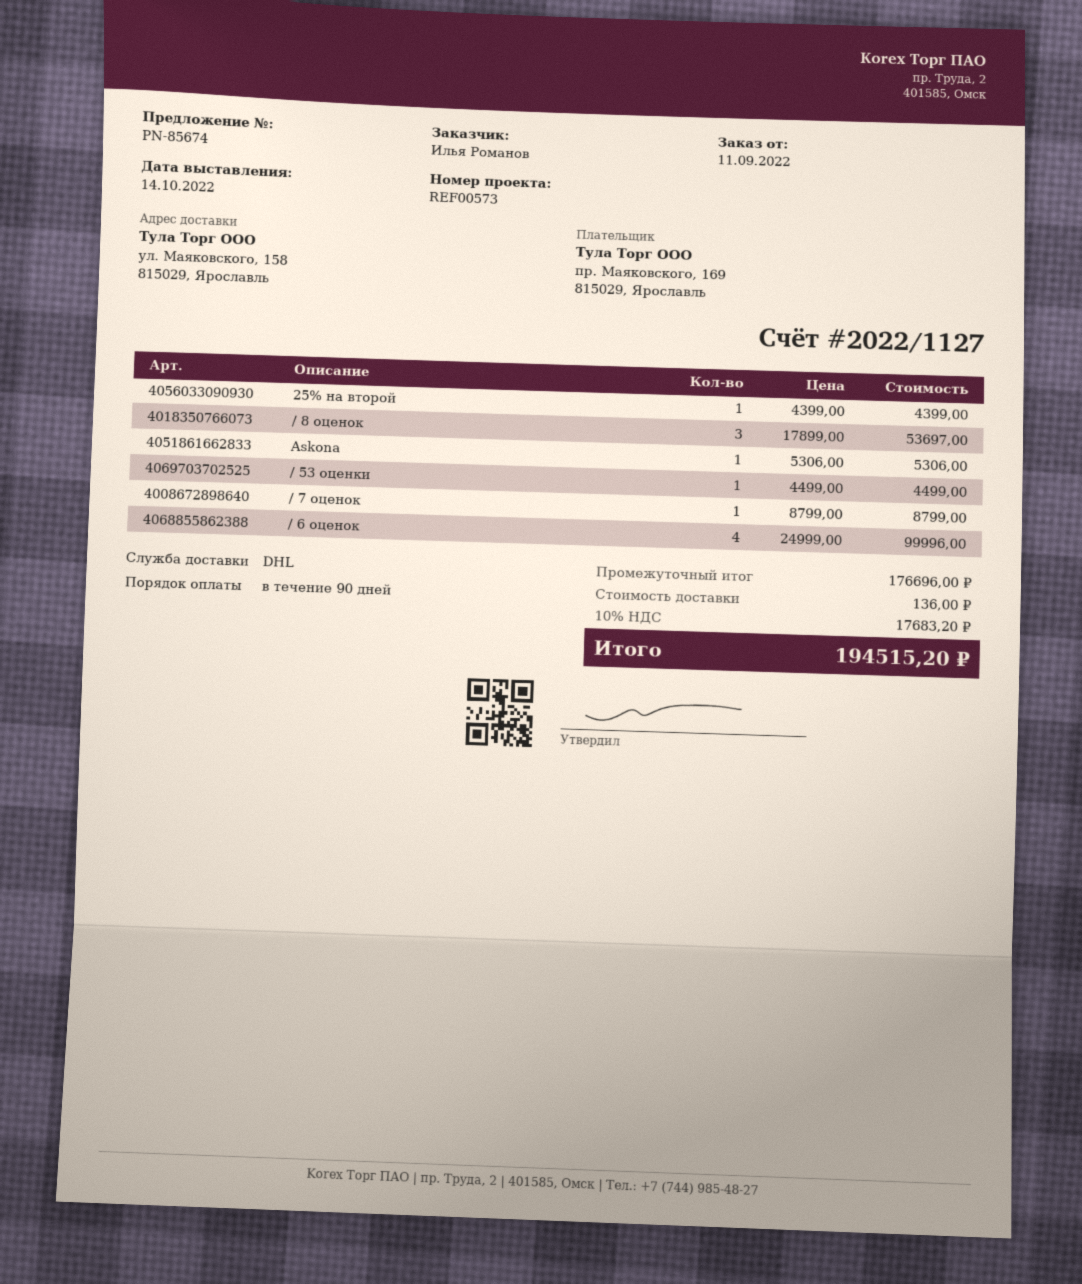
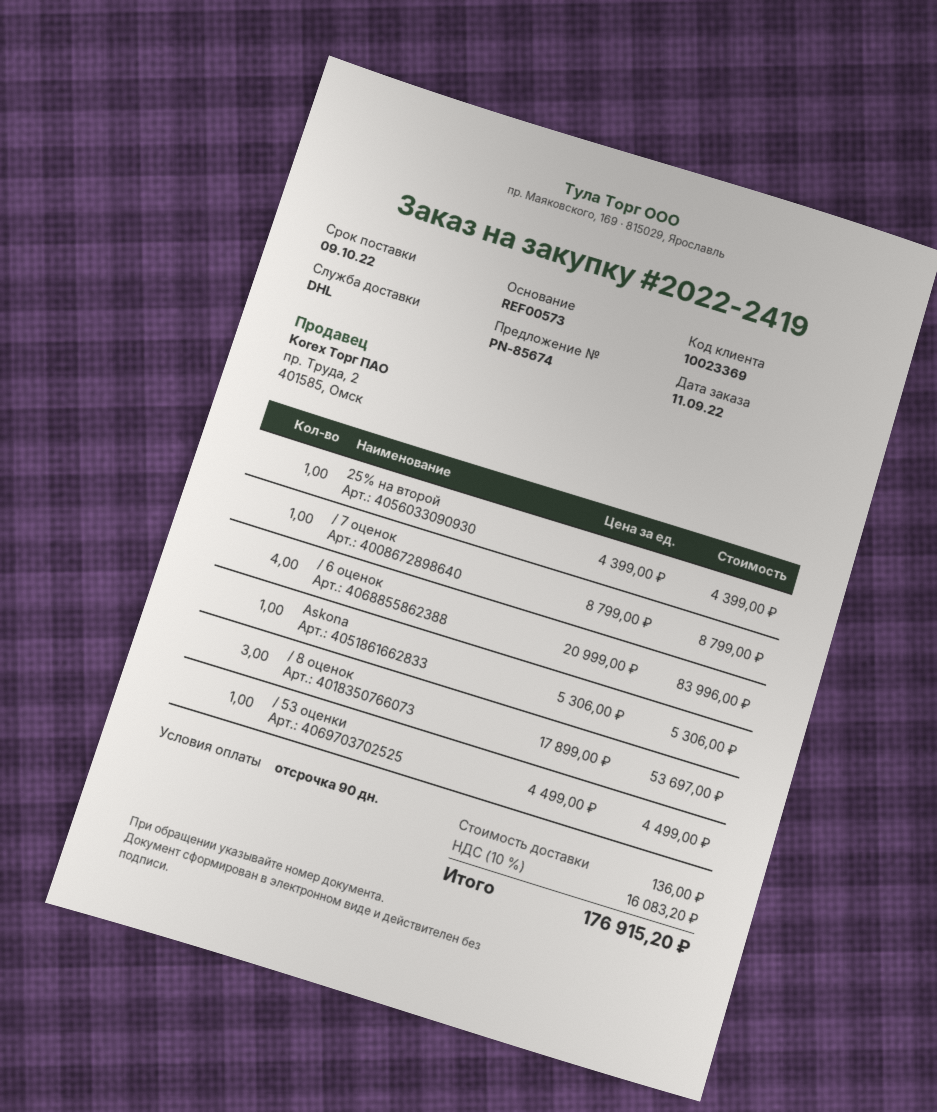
/ 6 оценок: 4 x 24999.00 = 99996.00 -> 4 x 20999.00 = 83996.00
tax: 10% = 17683.20 -> 10% = 16083.20
total: 194515.20 -> 176915.20

